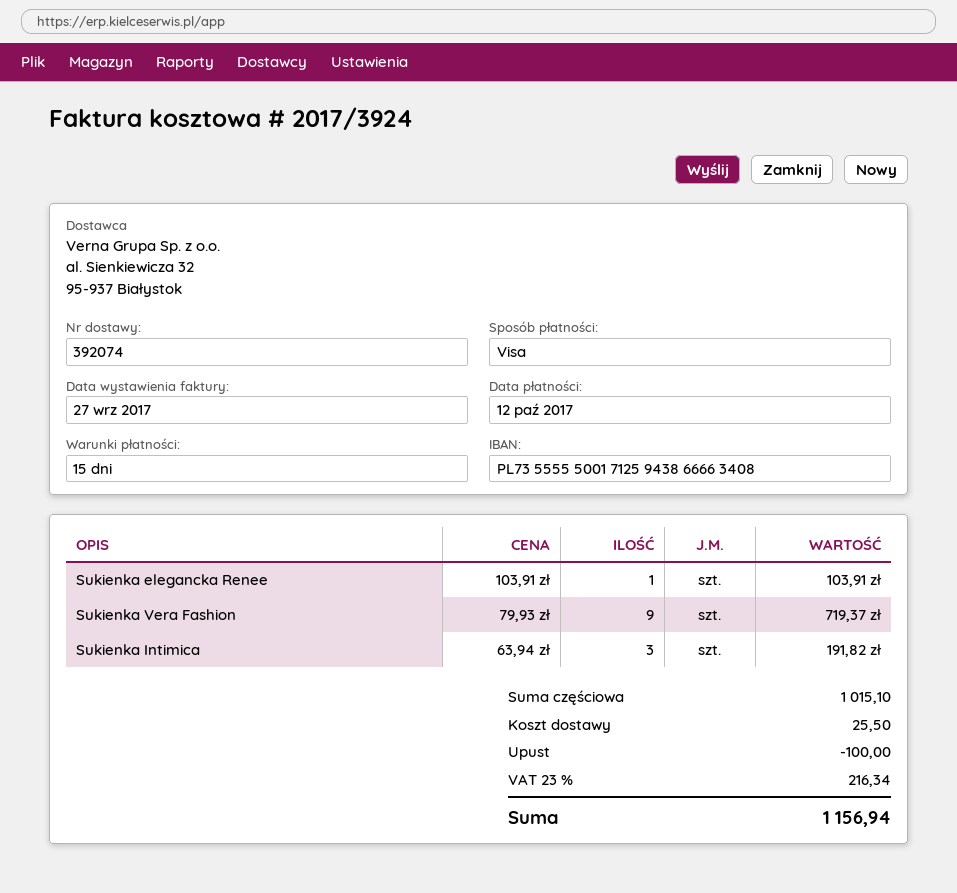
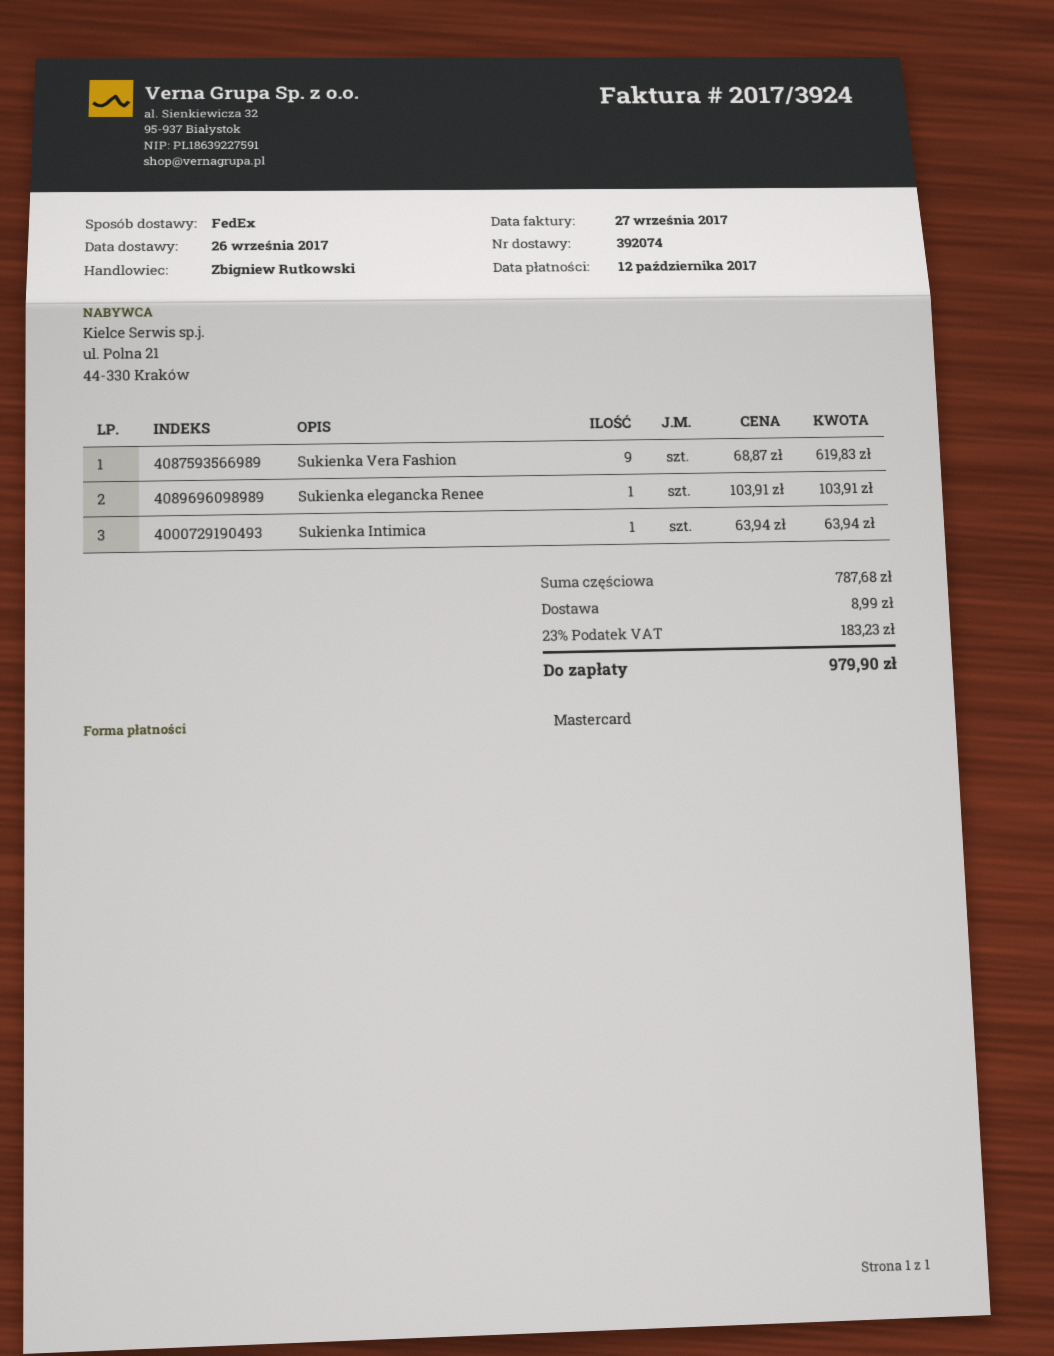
payment method: Visa -> Mastercard
Sukienka Vera Fashion: 9 x 79.93 = 719.37 -> 9 x 68.87 = 619.83
Sukienka Intimica: 3 x 63.94 = 191.82 -> 1 x 63.94 = 63.94
subtotal: 1015.10 -> 787.68
discount: 100.00 -> none
shipping: 25.50 -> 8.99
tax: 23% = 216.34 -> 23% = 183.23
total: 1156.94 -> 979.90

